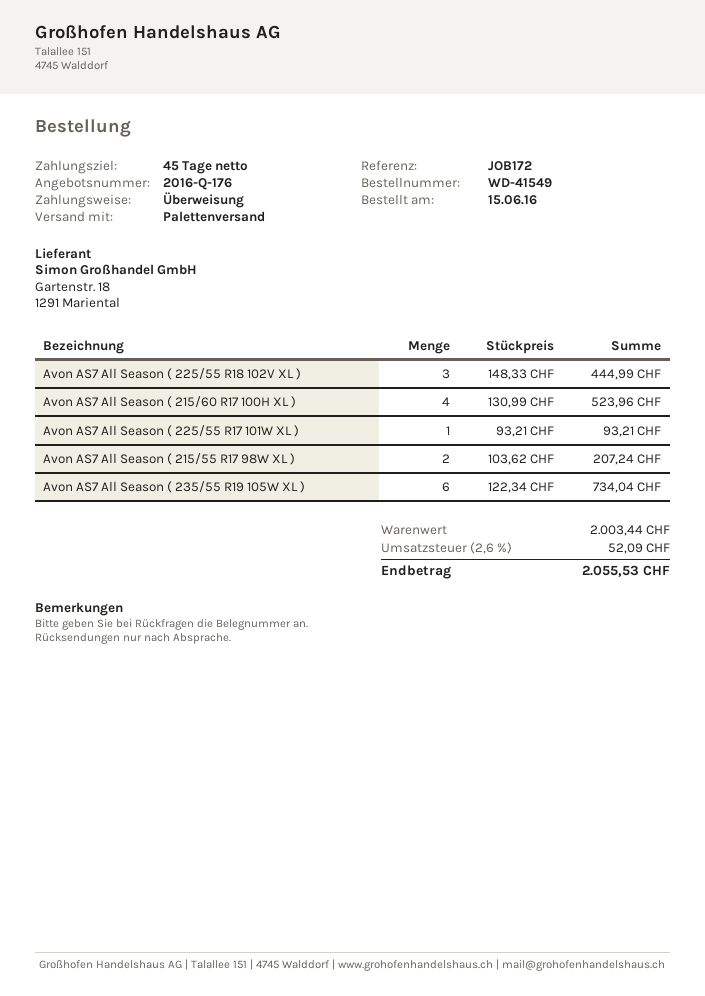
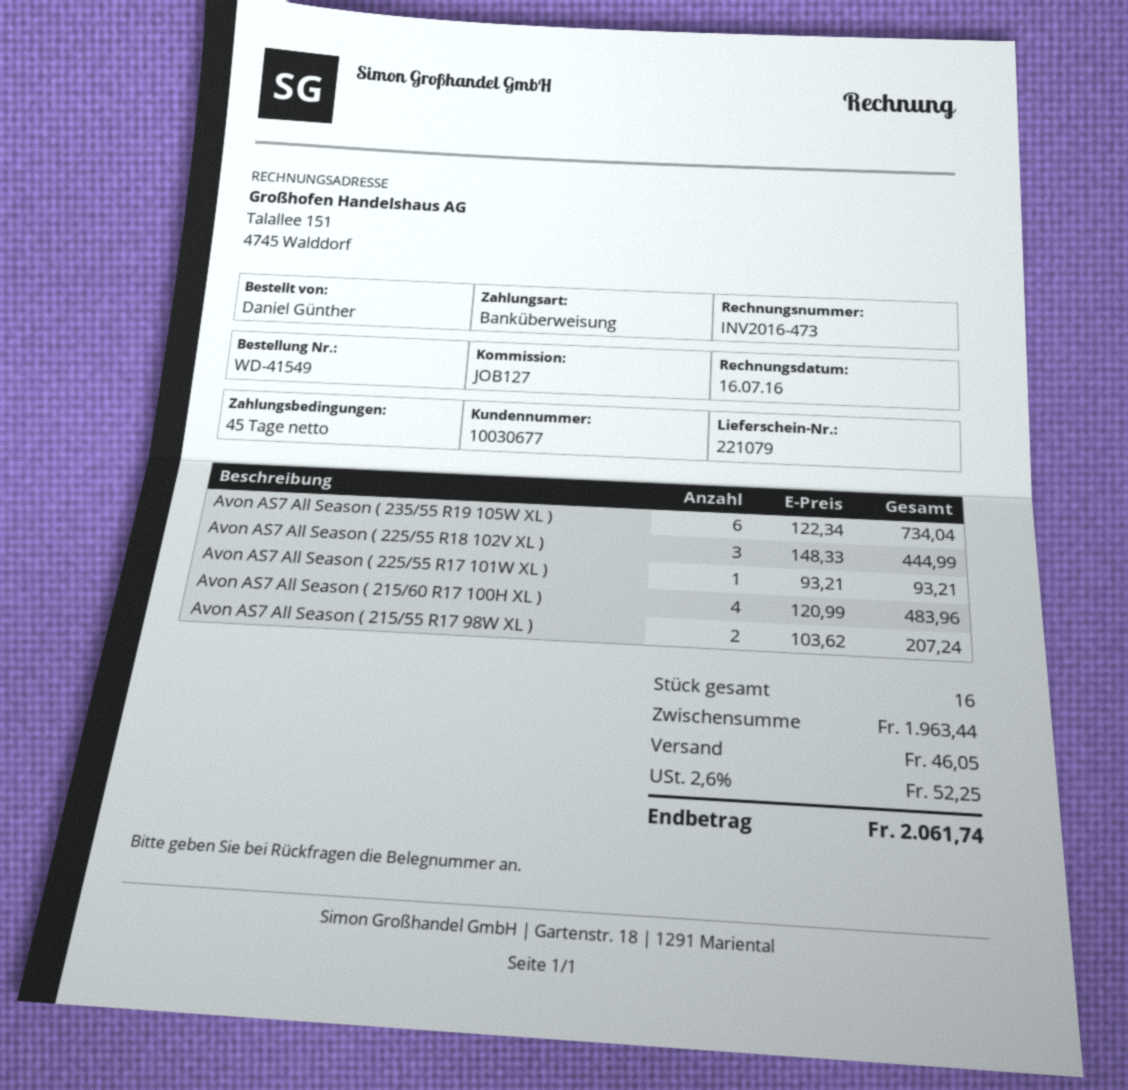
reference: JOB172 -> JOB127
Avon AS7 All Season ( 215/60 R17 100H XL ): 4 x 130.99 = 523.96 -> 4 x 120.99 = 483.96
subtotal: 2003.44 -> 1963.44
shipping: none -> 46.05
tax: 2.6% = 52.09 -> 2.6% = 52.25
total: 2055.53 -> 2061.74

